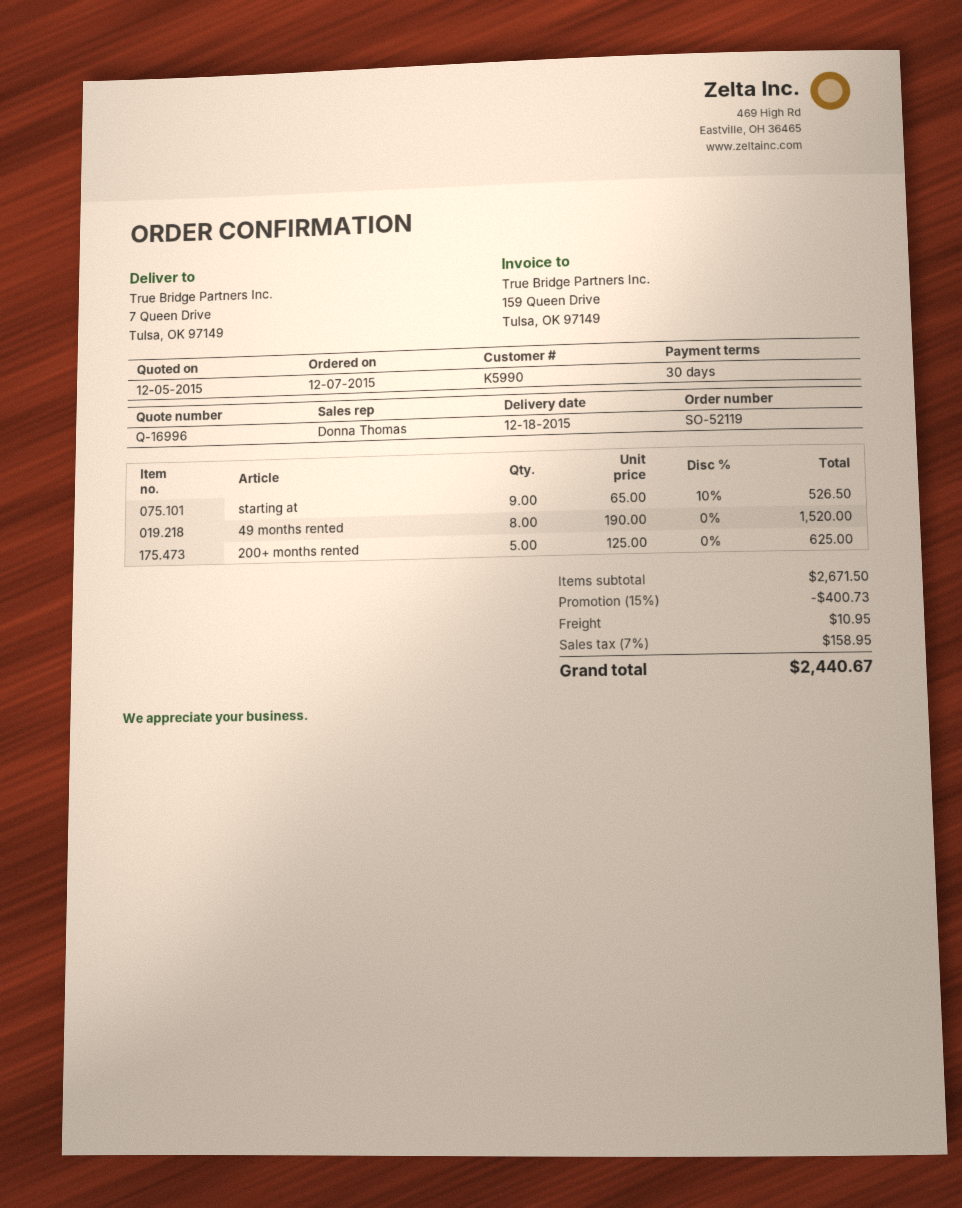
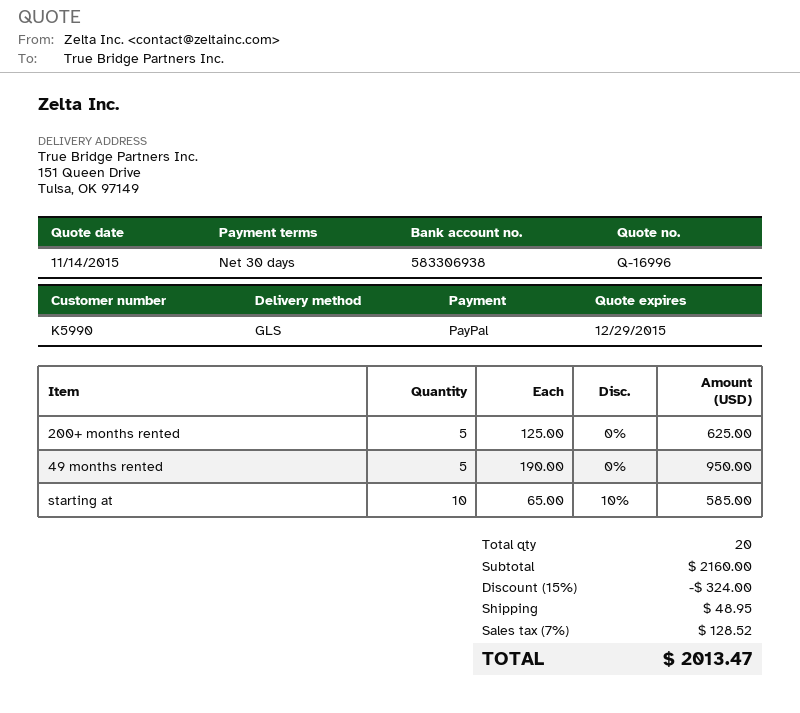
quote date: 2015-12-05 -> 2015-11-14
ship to: 7 Queen Drive, Tulsa, OK 97149 -> 151 Queen Drive, Tulsa, OK 97149
starting at: 9 x 65.00 - 10% = 526.50 -> 10 x 65.00 - 10% = 585.00
49 months rented: 8 x 190.00 = 1520.00 -> 5 x 190.00 = 950.00
subtotal: 2671.50 -> 2160.00
discount: 15% = 400.73 -> 15% = 324.00
shipping: 10.95 -> 48.95
tax: 7% = 158.95 -> 7% = 128.52
total: 2440.67 -> 2013.47

